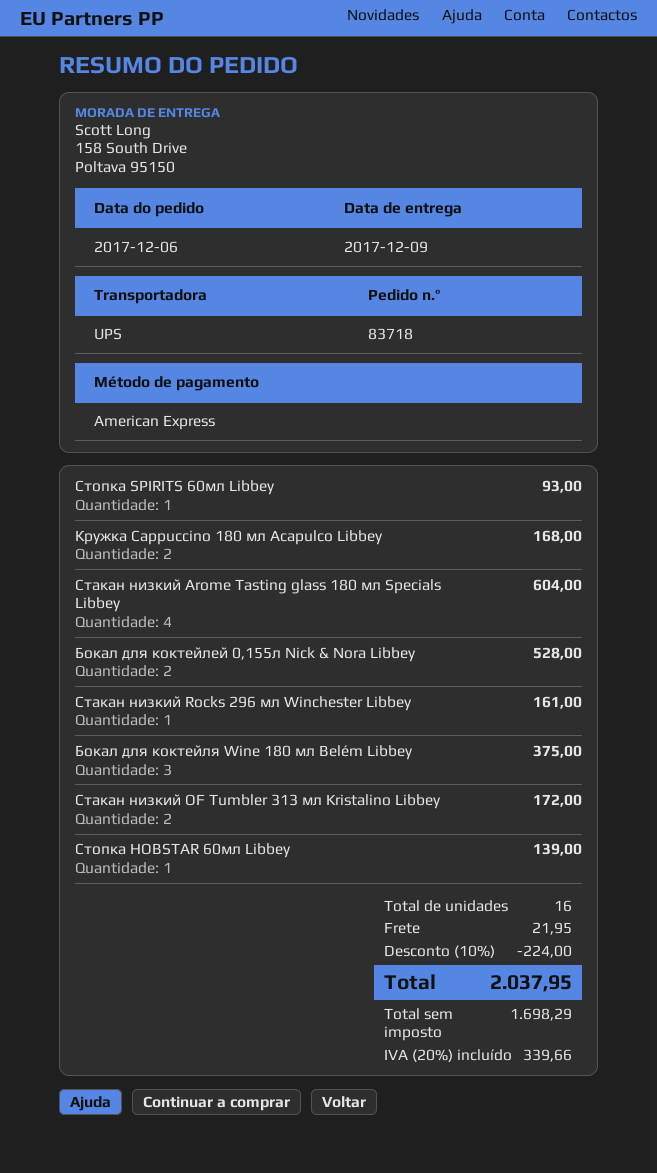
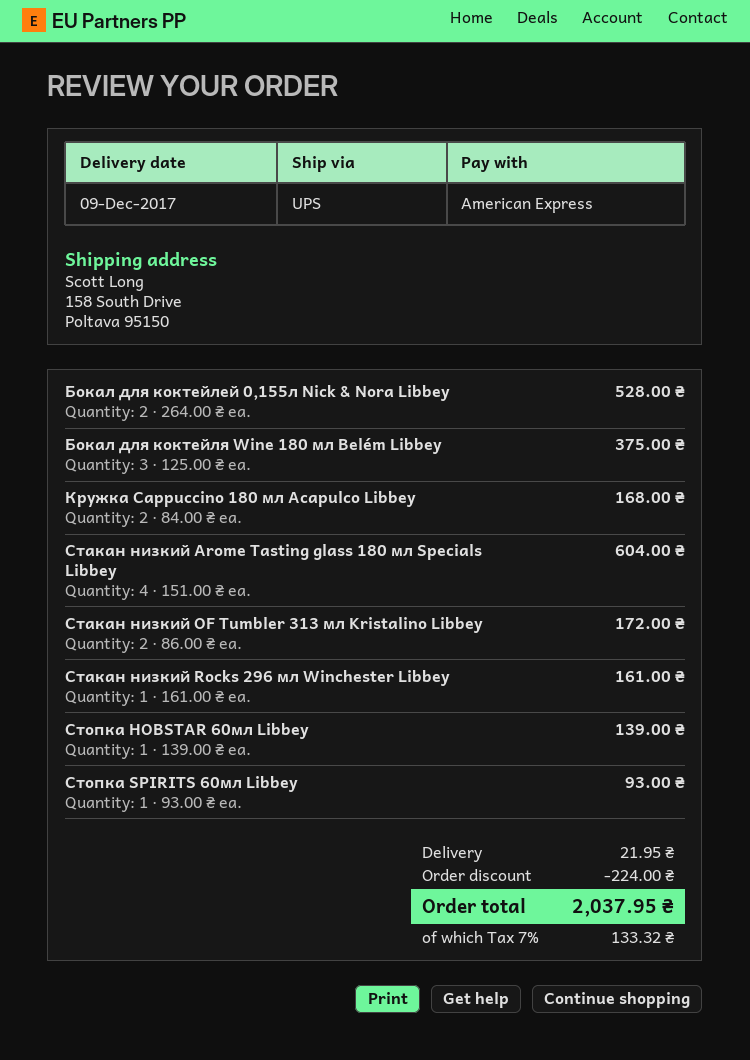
tax: 20% = 339.66 -> 7% = 133.32

